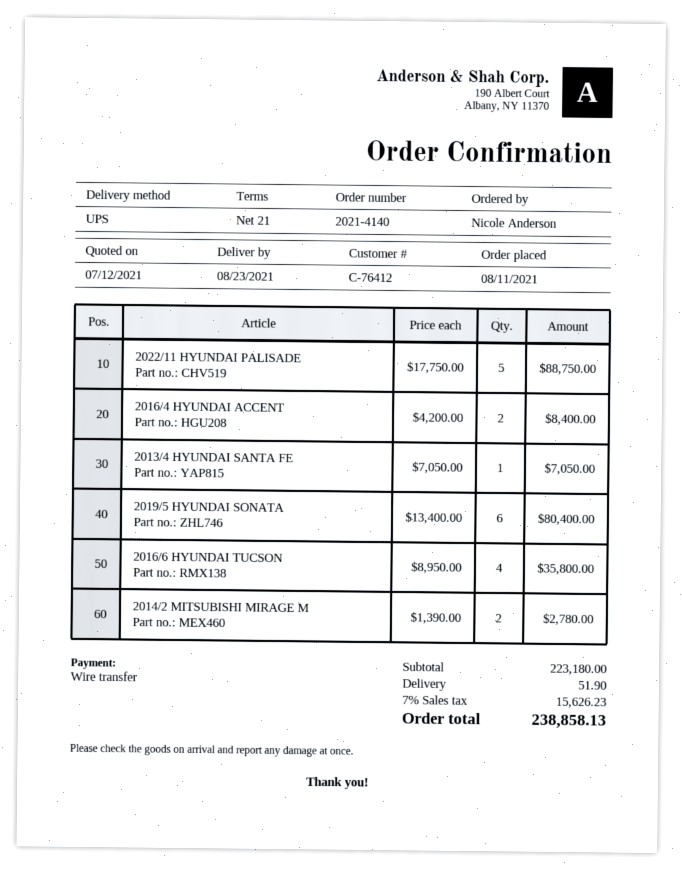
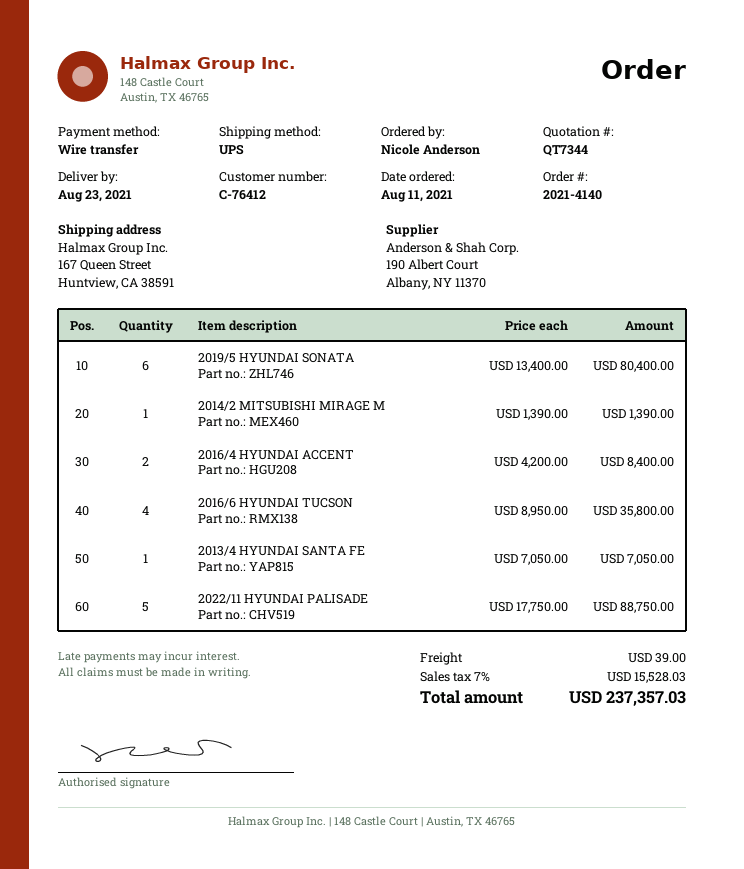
2014/2 MITSUBISHI MIRAGE M: 2 x 1390.00 = 2780.00 -> 1 x 1390.00 = 1390.00
shipping: 51.90 -> 39.00
tax: 7% = 15626.23 -> 7% = 15528.03
total: 238858.13 -> 237357.03

